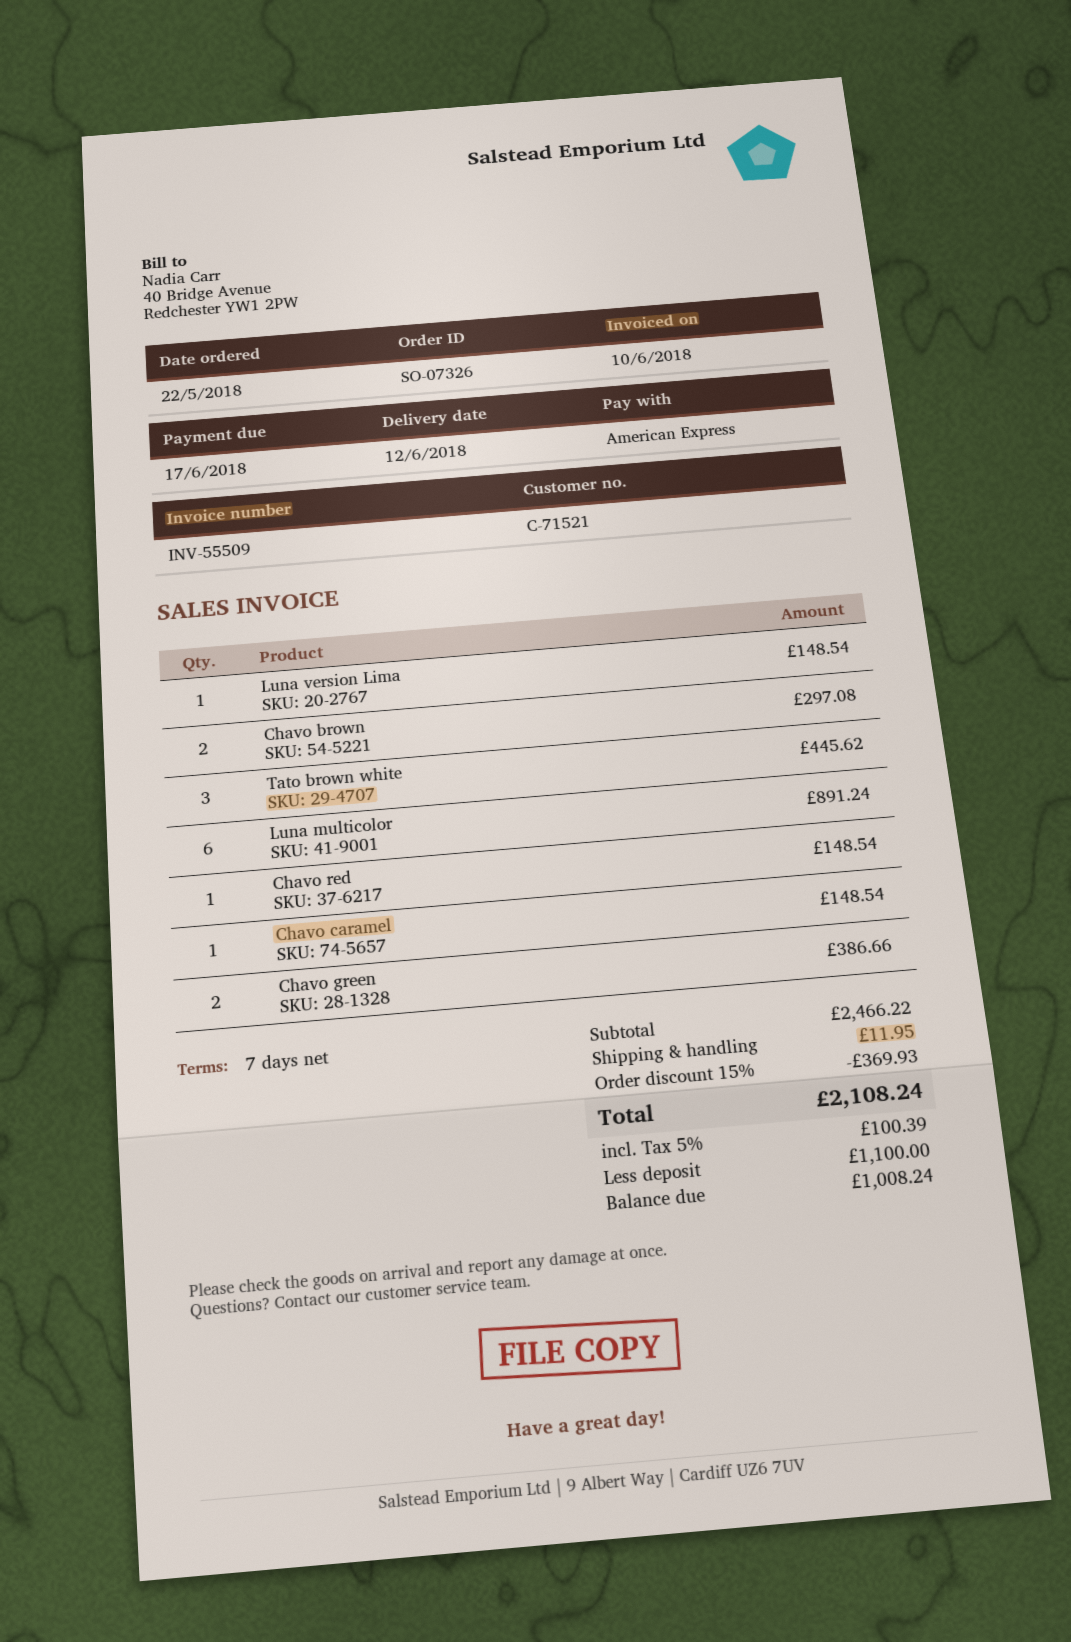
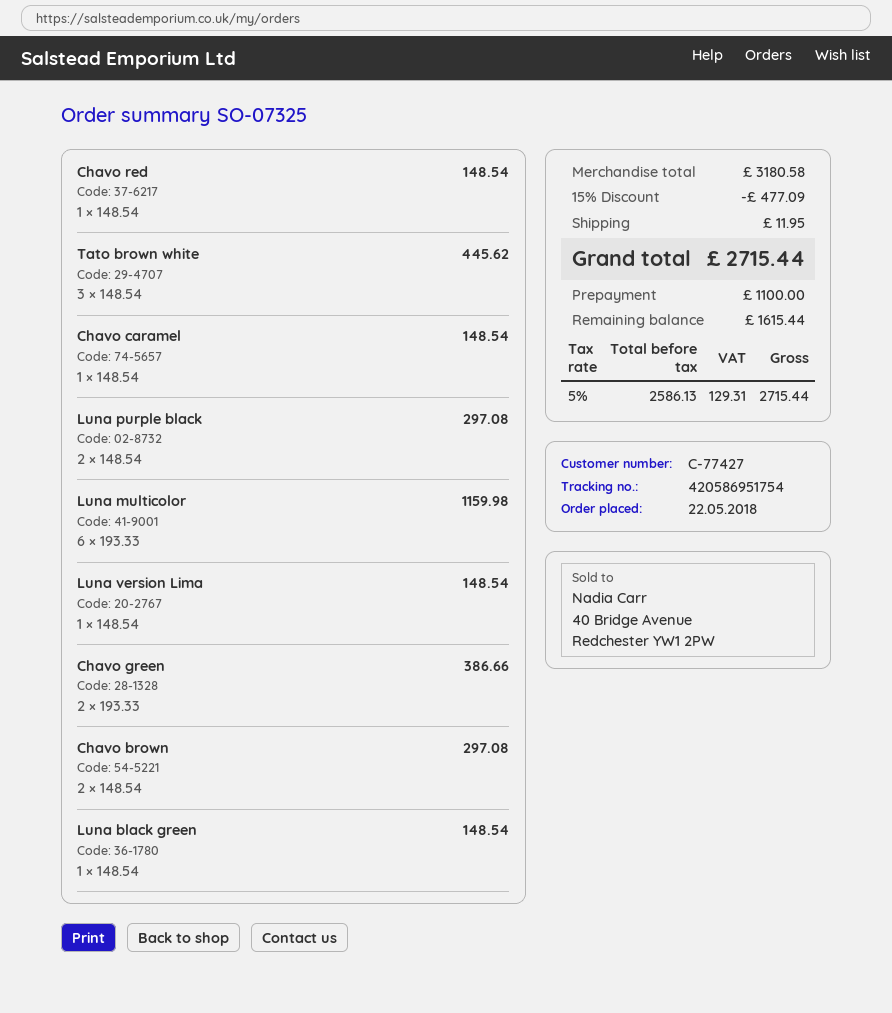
order number: SO-07326 -> SO-07325
customer number: C-71521 -> C-77427
Luna multicolor: 6 for 891.24 -> 6 for 1159.98
Luna purple black: none -> 2 for 297.08
Luna black green: none -> 1 for 148.54
subtotal: 2466.22 -> 3180.58
discount: 15% = 369.93 -> 15% = 477.09
tax: 5% = 100.39 -> 5% = 129.31
total: 2108.24 -> 2715.44
balance: 1008.24 -> 1615.44

